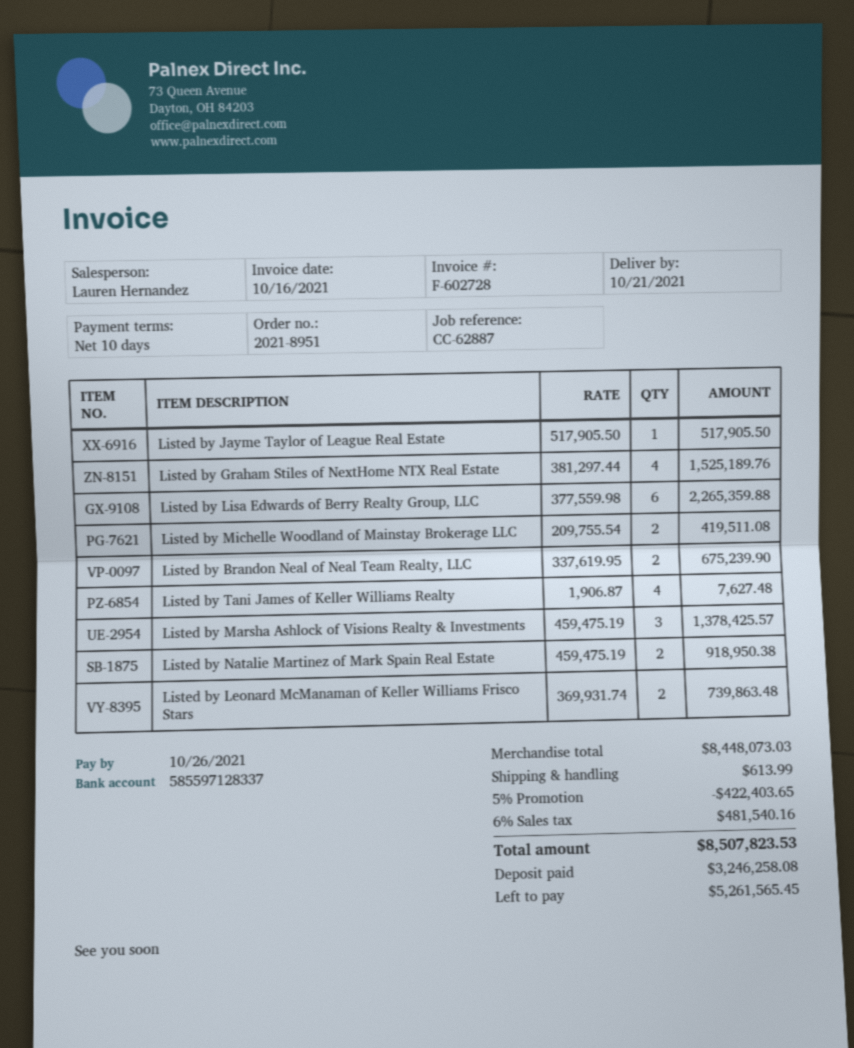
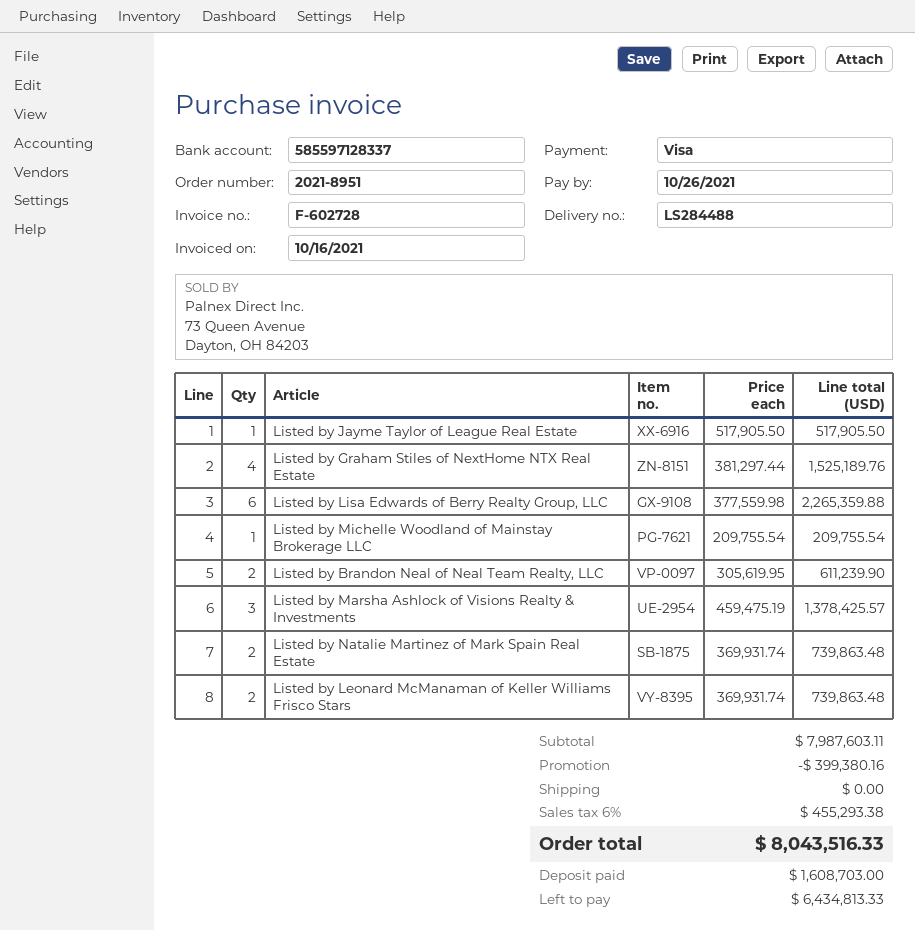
Listed by Michelle Woodland of Mainstay Brokerage LLC: 2 x 209755.54 = 419511.08 -> 1 x 209755.54 = 209755.54
Listed by Brandon Neal of Neal Team Realty, LLC: 2 x 337619.95 = 675239.90 -> 2 x 305619.95 = 611239.90
Listed by Tani James of Keller Williams Realty: 4 x 1906.87 = 7627.48 -> none
Listed by Natalie Martinez of Mark Spain Real Estate: 2 x 459475.19 = 918950.38 -> 2 x 369931.74 = 739863.48
subtotal: 8448073.03 -> 7987603.11
discount: 422403.65 -> 399380.16
shipping: 613.99 -> 0.00
tax: 6% = 481540.16 -> 6% = 455293.38
total: 8507823.53 -> 8043516.33
deposit: 3246258.08 -> 1608703.00
balance: 5261565.45 -> 6434813.33

